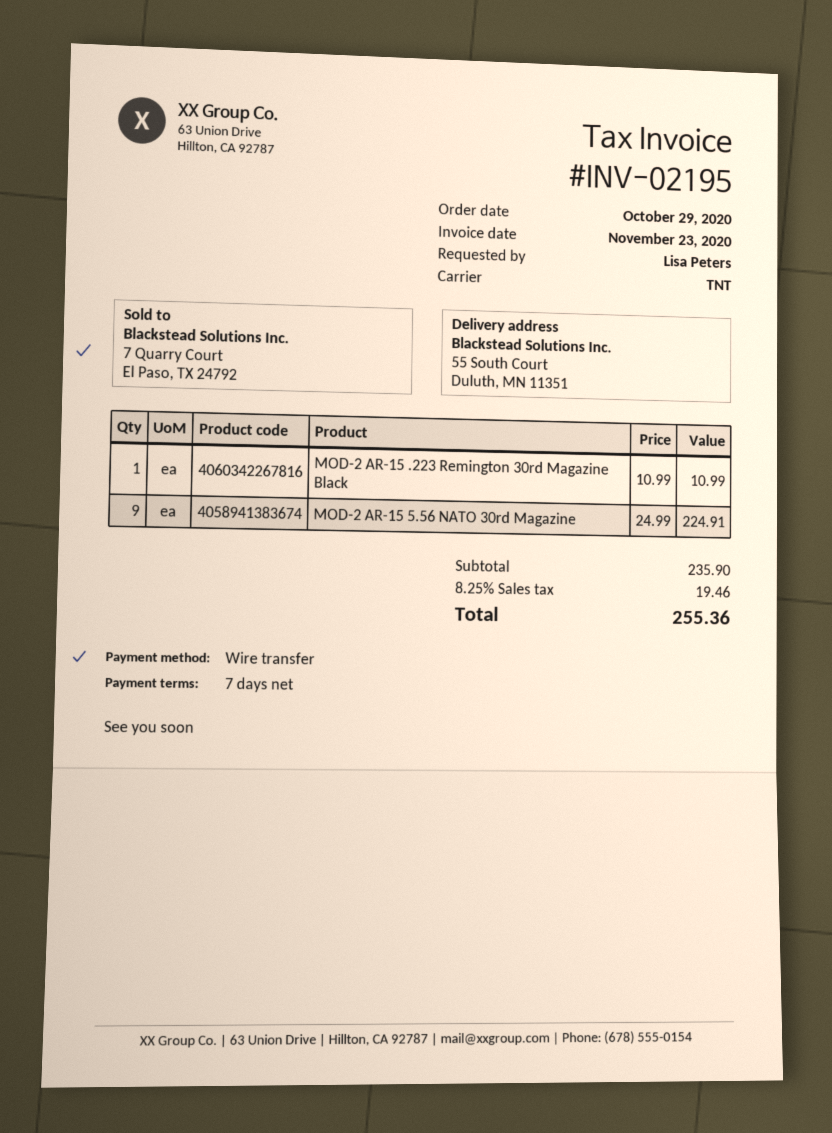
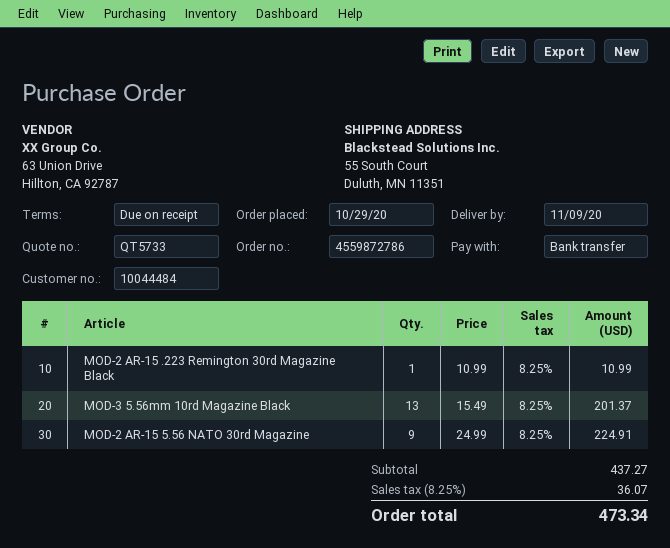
payment terms: 7 days -> on receipt
MOD-3 5.56mm 10rd Magazine Black: none -> 13 x 15.49 = 201.37
subtotal: 235.90 -> 437.27
tax: 8.25% = 19.46 -> 8.25% = 36.07
total: 255.36 -> 473.34

